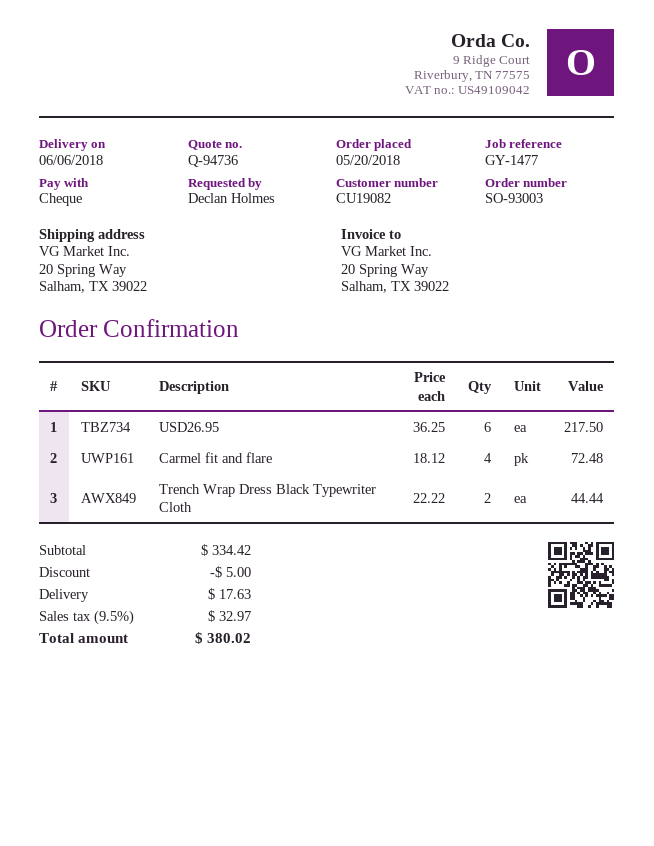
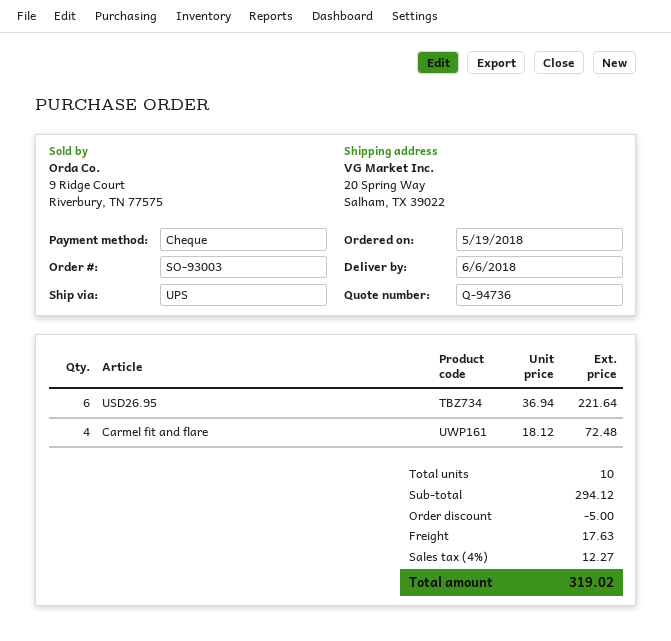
order date: 2018-05-20 -> 2018-05-19
USD26.95: 6 x 36.25 = 217.50 -> 6 x 36.94 = 221.64
Trench Wrap Dress Black Typewriter Cloth: 2 x 22.22 = 44.44 -> none
subtotal: 334.42 -> 294.12
tax: 9.5% = 32.97 -> 4% = 12.27
total: 380.02 -> 319.02

